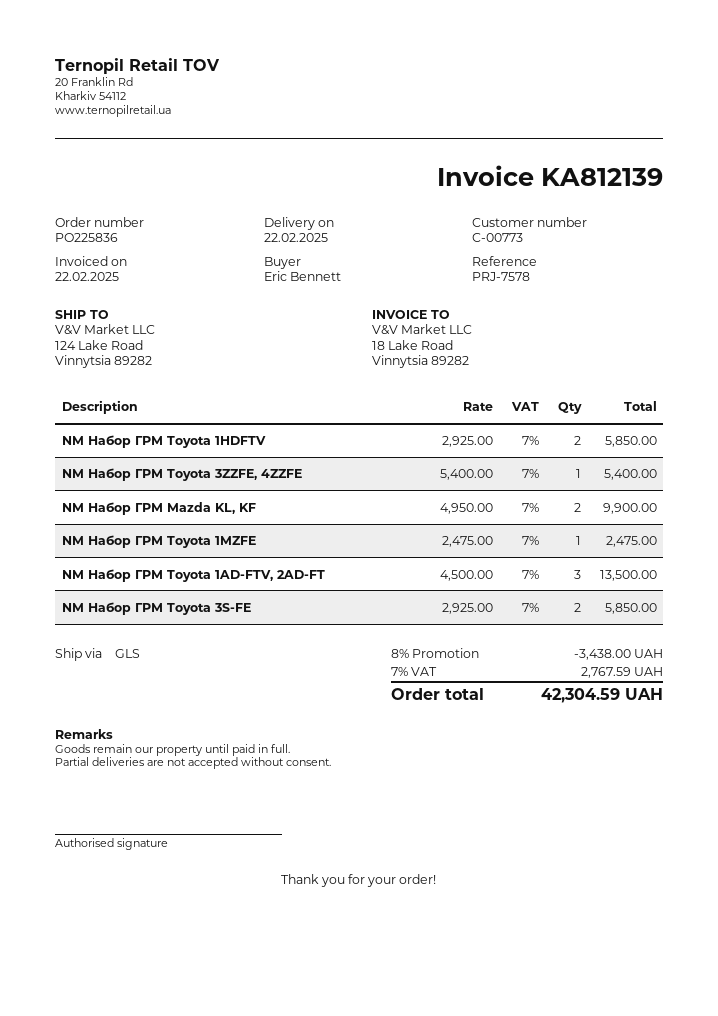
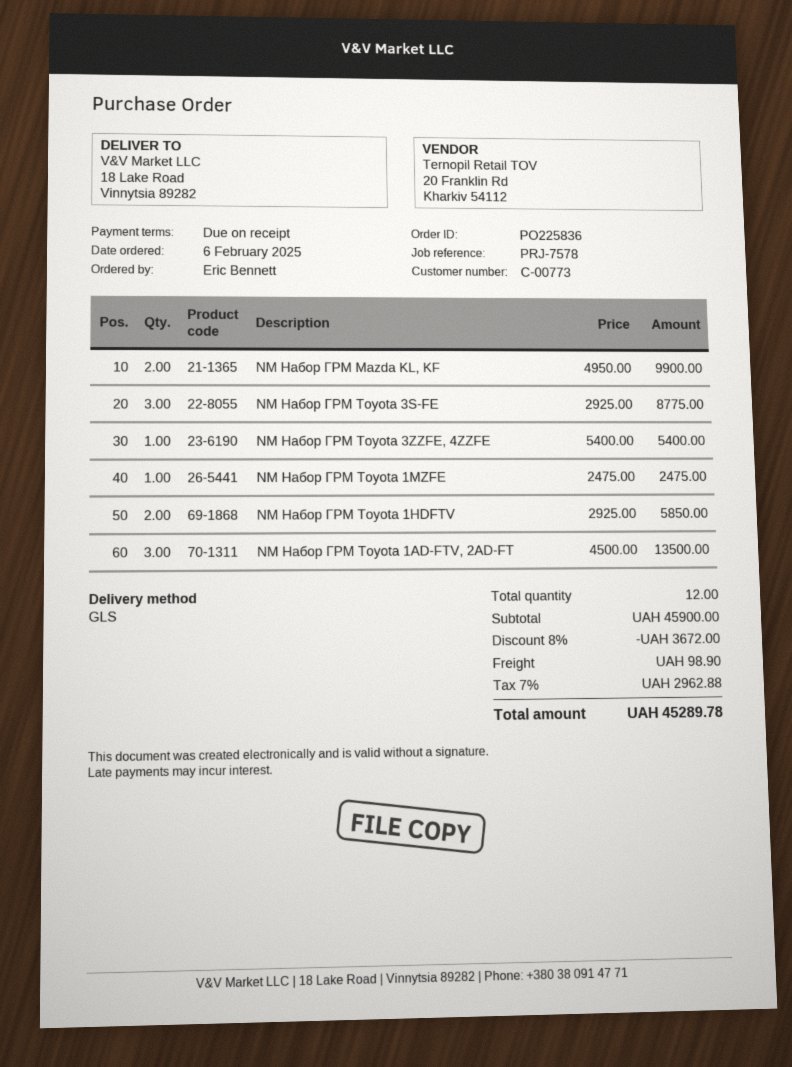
ship to: 124 Lake Road, Vinnytsia 89282 -> 18 Lake Road, Vinnytsia 89282
NM Набор ГРМ Toyota 3S-FE: 2 x 2925.00 = 5850.00 -> 3 x 2925.00 = 8775.00
discount: 8% = 3438.00 -> 8% = 3672.00
shipping: none -> 98.90
tax: 7% = 2767.59 -> 7% = 2962.88
total: 42304.59 -> 45289.78

